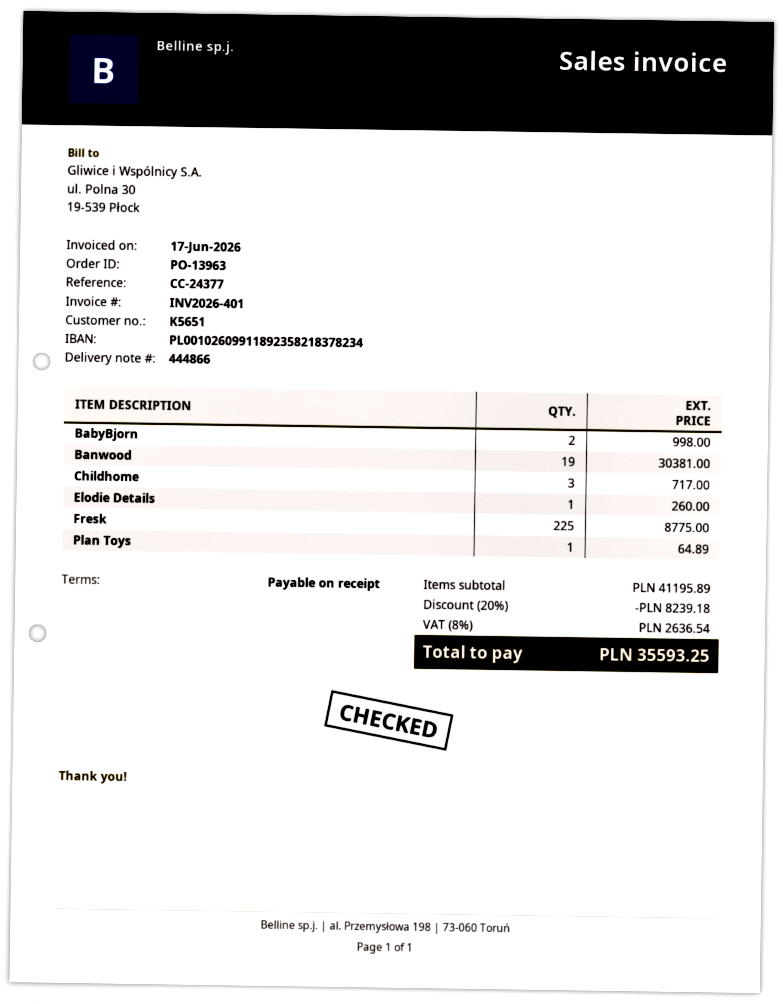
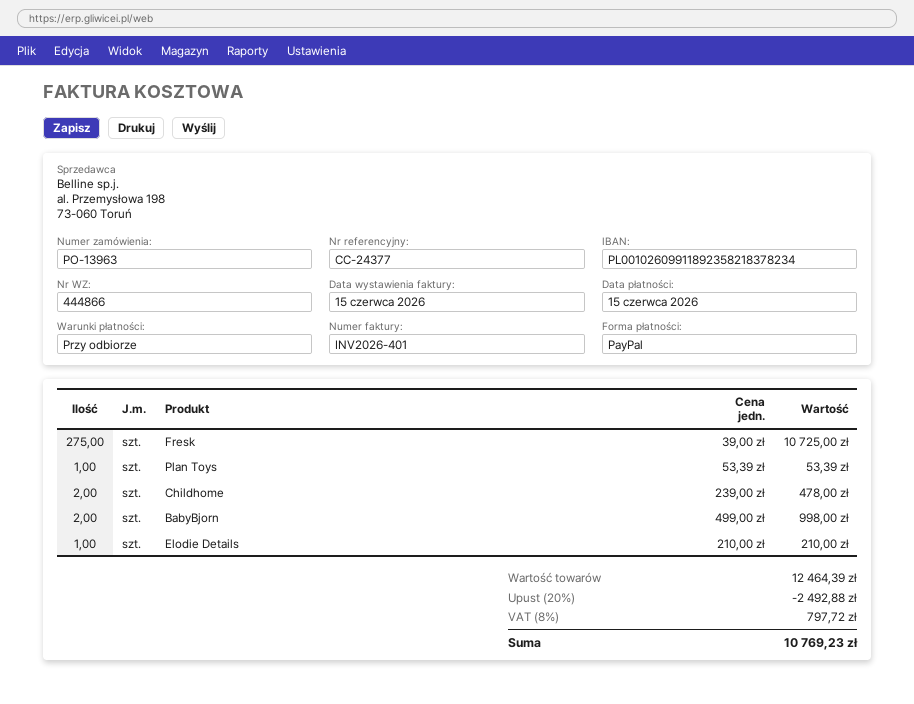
invoice date: 2026-06-17 -> 2026-06-15
Banwood: 19 for 30381.00 -> none
Childhome: 3 for 717.00 -> 2 for 478.00
Elodie Details: 1 for 260.00 -> 1 for 210.00
Fresk: 225 for 8775.00 -> 275 for 10725.00
Plan Toys: 1 for 64.89 -> 1 for 53.39
subtotal: 41195.89 -> 12464.39
discount: 20% = 8239.18 -> 20% = 2492.88
tax: 8% = 2636.54 -> 8% = 797.72
total: 35593.25 -> 10769.23

